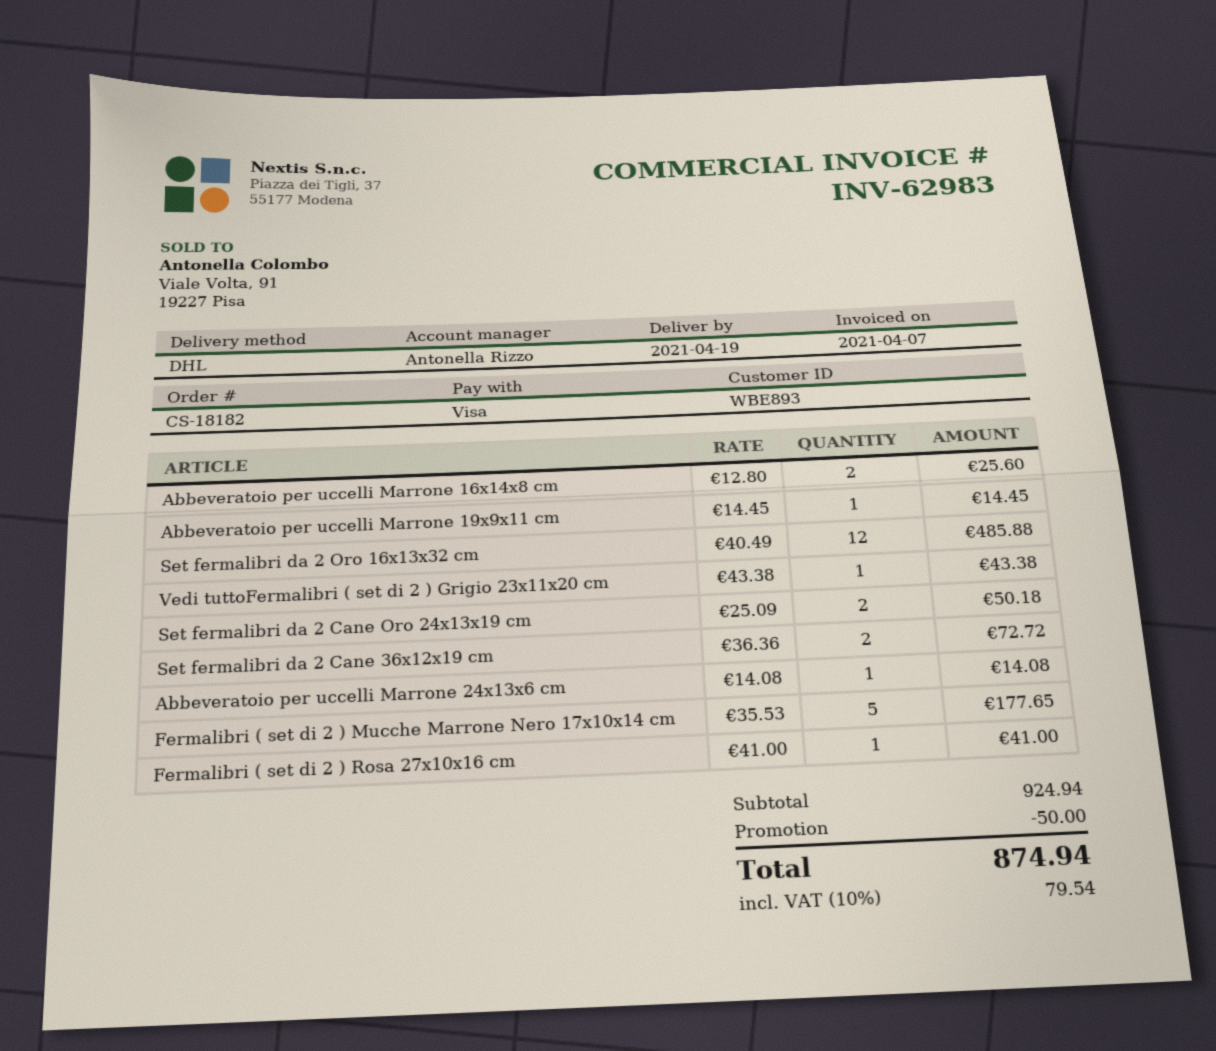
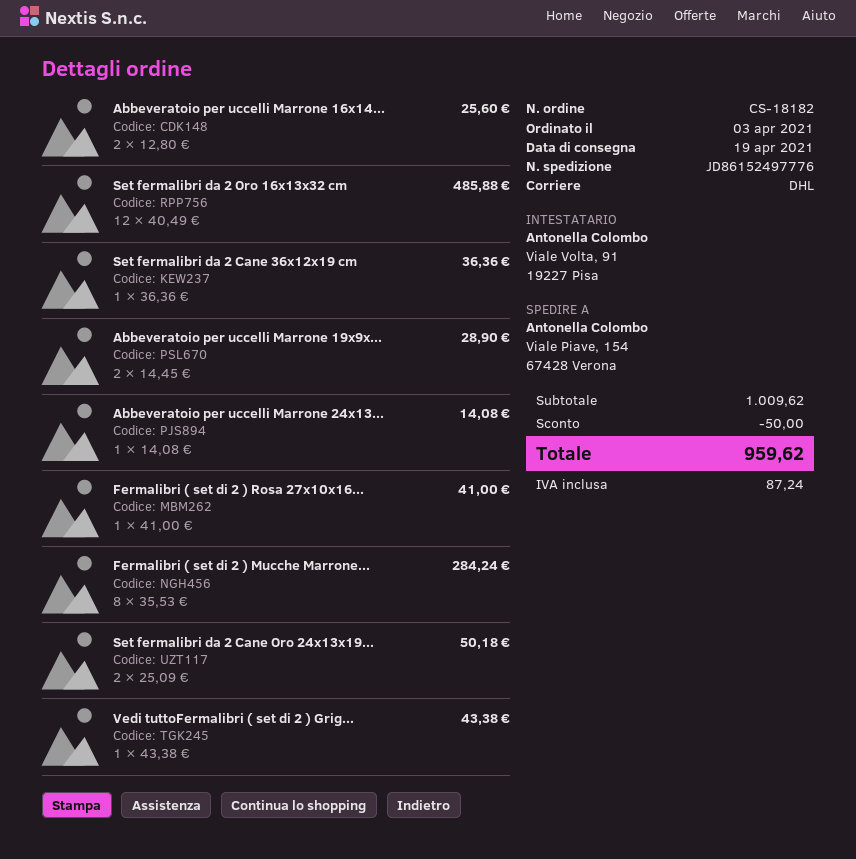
Abbeveratoio per uccelli Marrone 19x9x11 cm: 1 x 14.45 = 14.45 -> 2 x 14.45 = 28.90
Set fermalibri da 2 Cane 36x12x19 cm: 2 x 36.36 = 72.72 -> 1 x 36.36 = 36.36
Fermalibri ( set di 2 ) Mucche Marrone Nero 17x10x14 cm: 5 x 35.53 = 177.65 -> 8 x 35.53 = 284.24
subtotal: 924.94 -> 1009.62
tax: 79.54 -> 87.24
total: 874.94 -> 959.62

